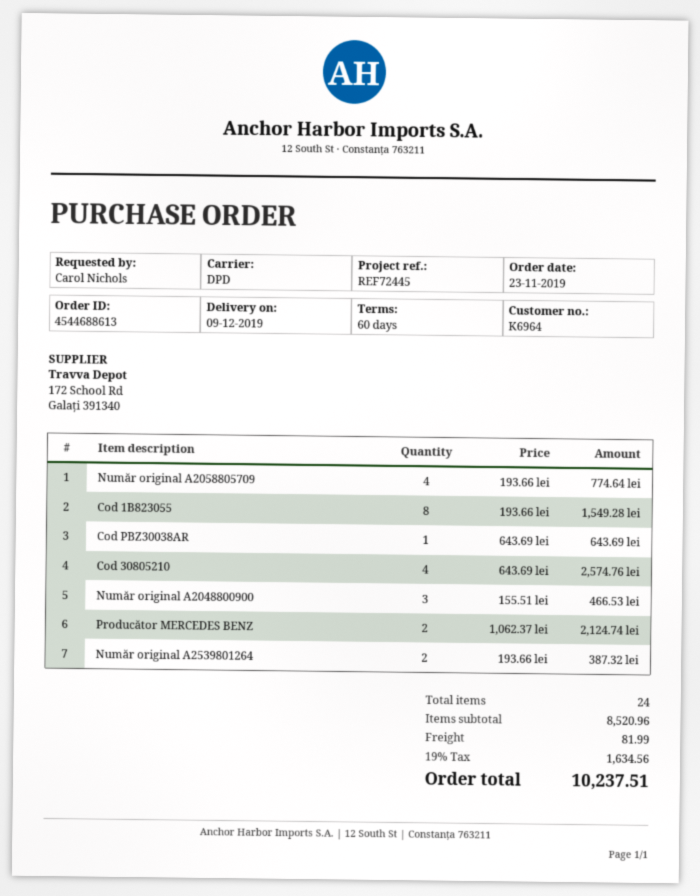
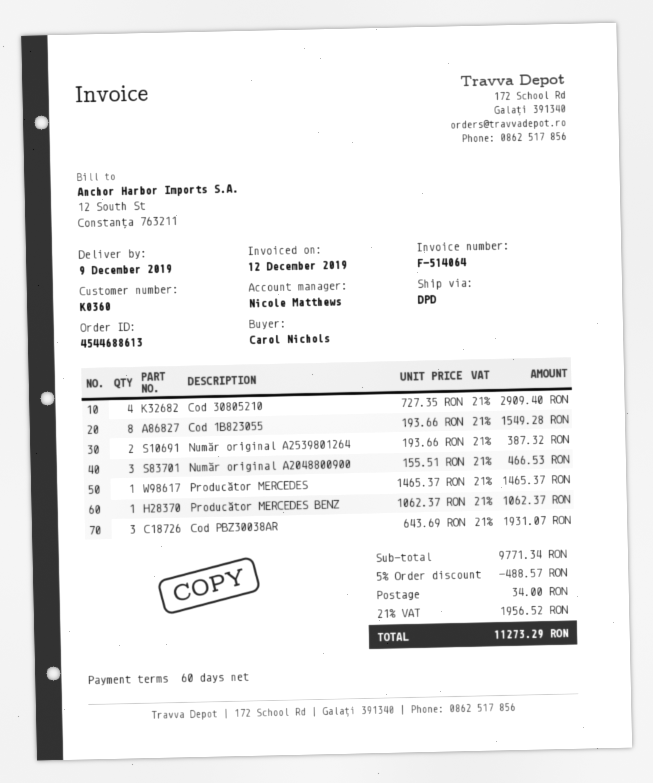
customer number: K6964 -> K0360
Număr original A2058805709: 4 x 193.66 = 774.64 -> none
Cod PBZ30038AR: 1 x 643.69 = 643.69 -> 3 x 643.69 = 1931.07
Cod 30805210: 4 x 643.69 = 2574.76 -> 4 x 727.35 = 2909.40
Producător MERCEDES BENZ: 2 x 1062.37 = 2124.74 -> 1 x 1062.37 = 1062.37
Producător MERCEDES: none -> 1 x 1465.37 = 1465.37
subtotal: 8520.96 -> 9771.34
discount: none -> 5% = 488.57
shipping: 81.99 -> 34.00
tax: 19% = 1634.56 -> 21% = 1956.52
total: 10237.51 -> 11273.29

